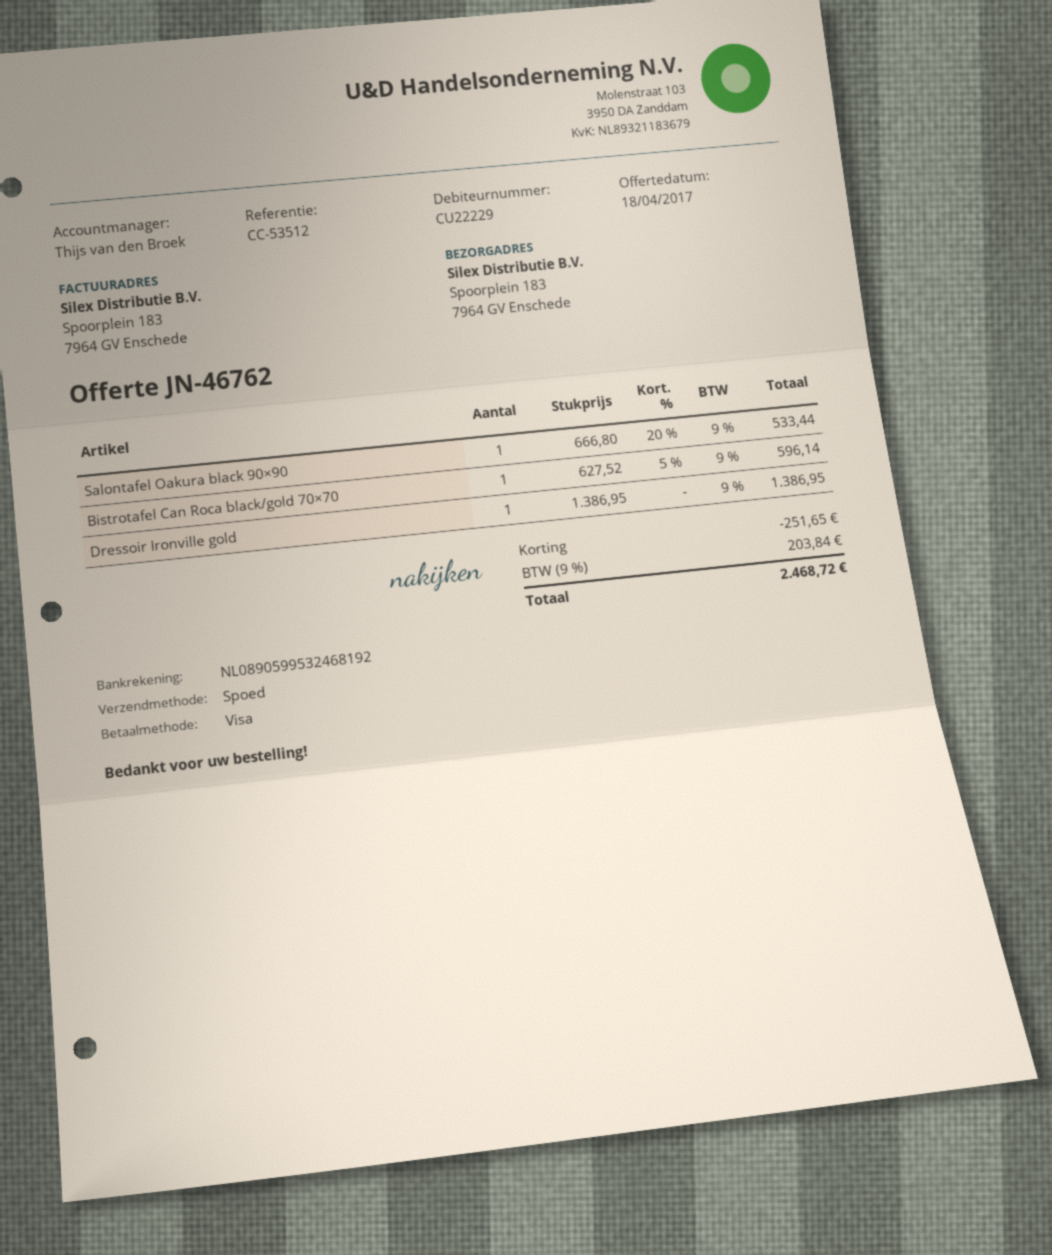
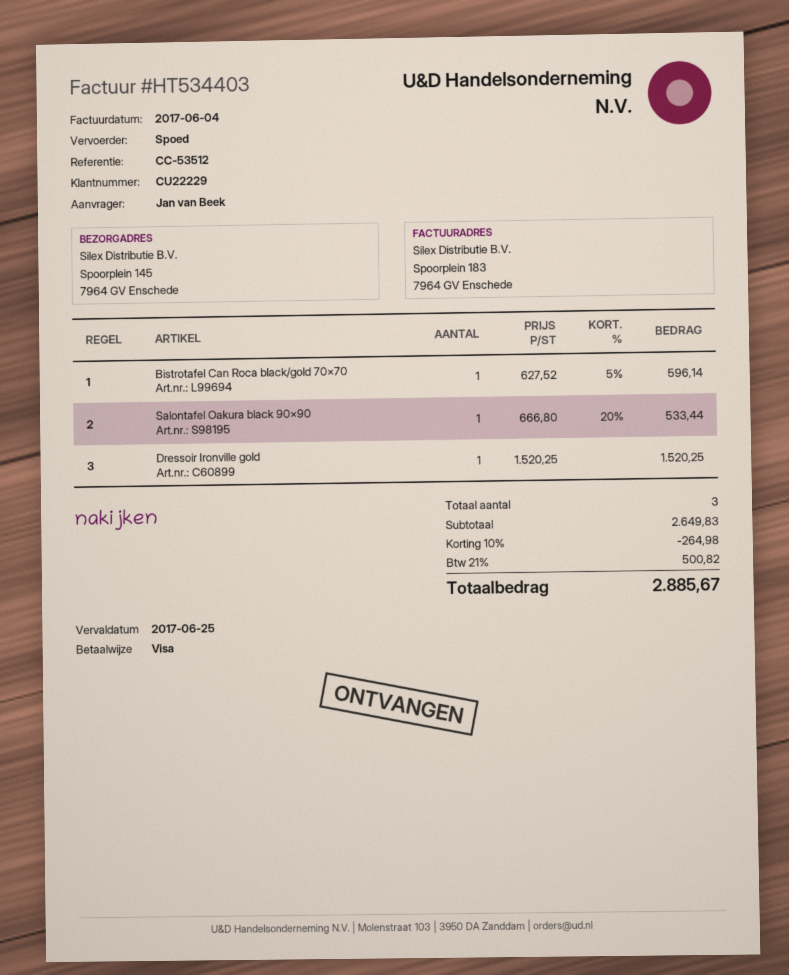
ship to: Spoorplein 183, 7964 GV Enschede -> Spoorplein 145, 7964 GV Enschede
Dressoir Ironville gold: 1 x 1386.95 = 1386.95 -> 1 x 1520.25 = 1520.25
discount: 251.65 -> 264.98
tax: 9% = 203.84 -> 21% = 500.82
total: 2468.72 -> 2885.67

